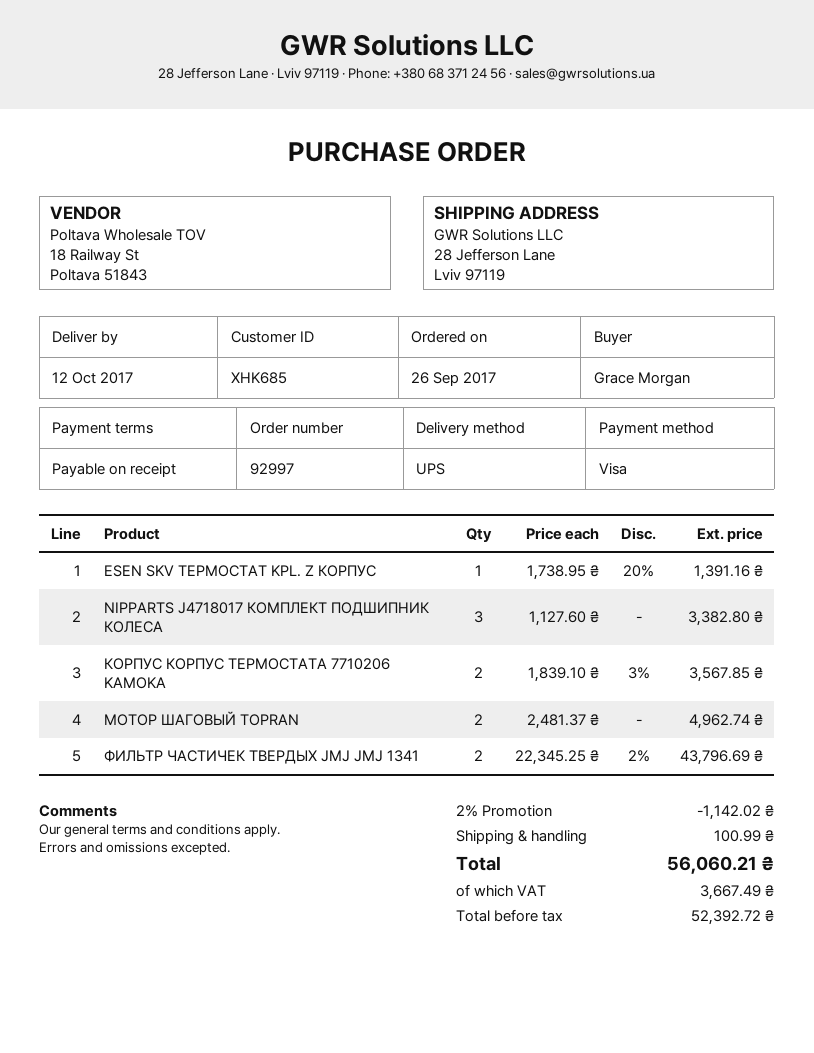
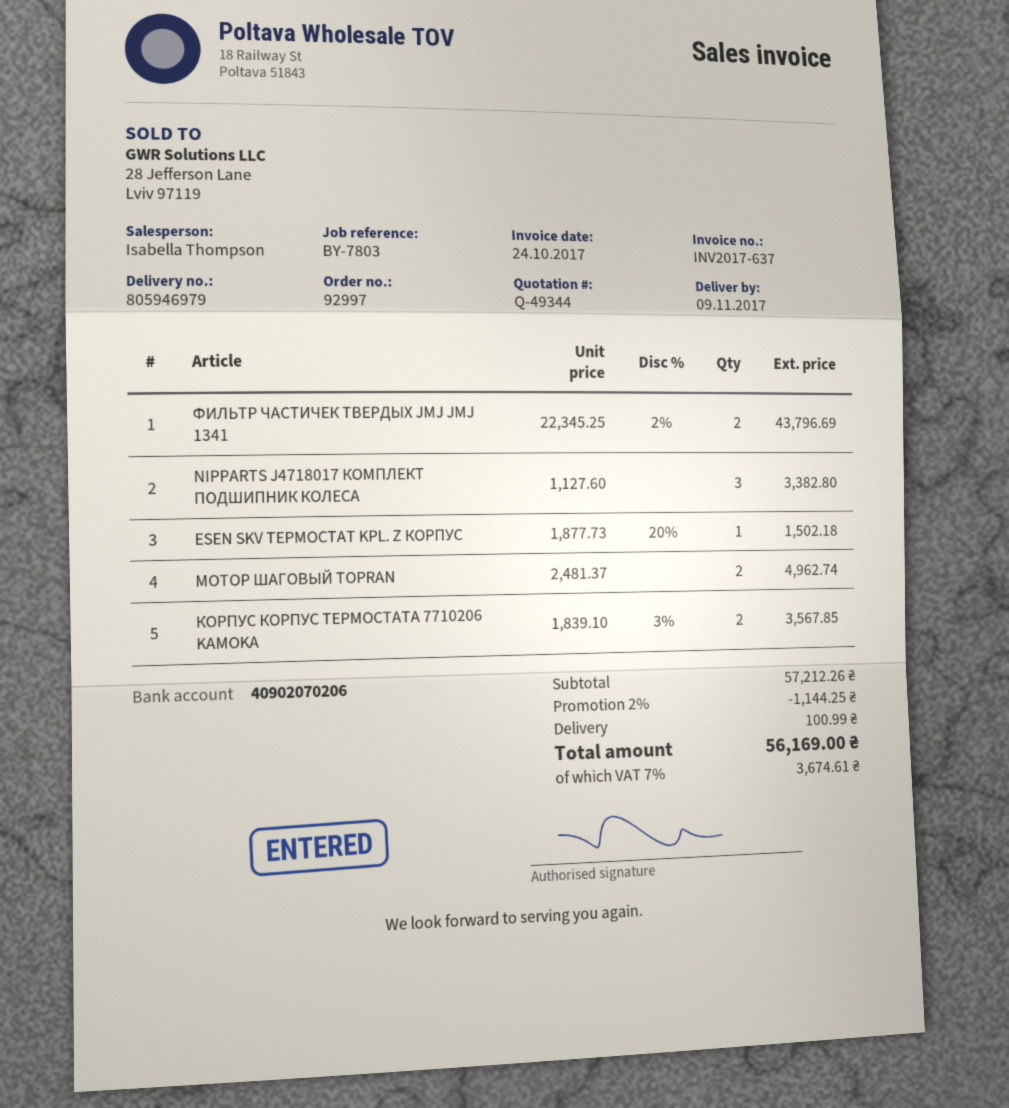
delivery date: 2017-10-12 -> 2017-11-09
ESEN SKV ТЕРМОСТАТ KPL. Z КОРПУС: 1 x 1738.95 - 20% = 1391.16 -> 1 x 1877.73 - 20% = 1502.18
discount: 2% = 1142.02 -> 2% = 1144.25
tax: 3667.49 -> 3674.61
total: 56060.21 -> 56169.00

